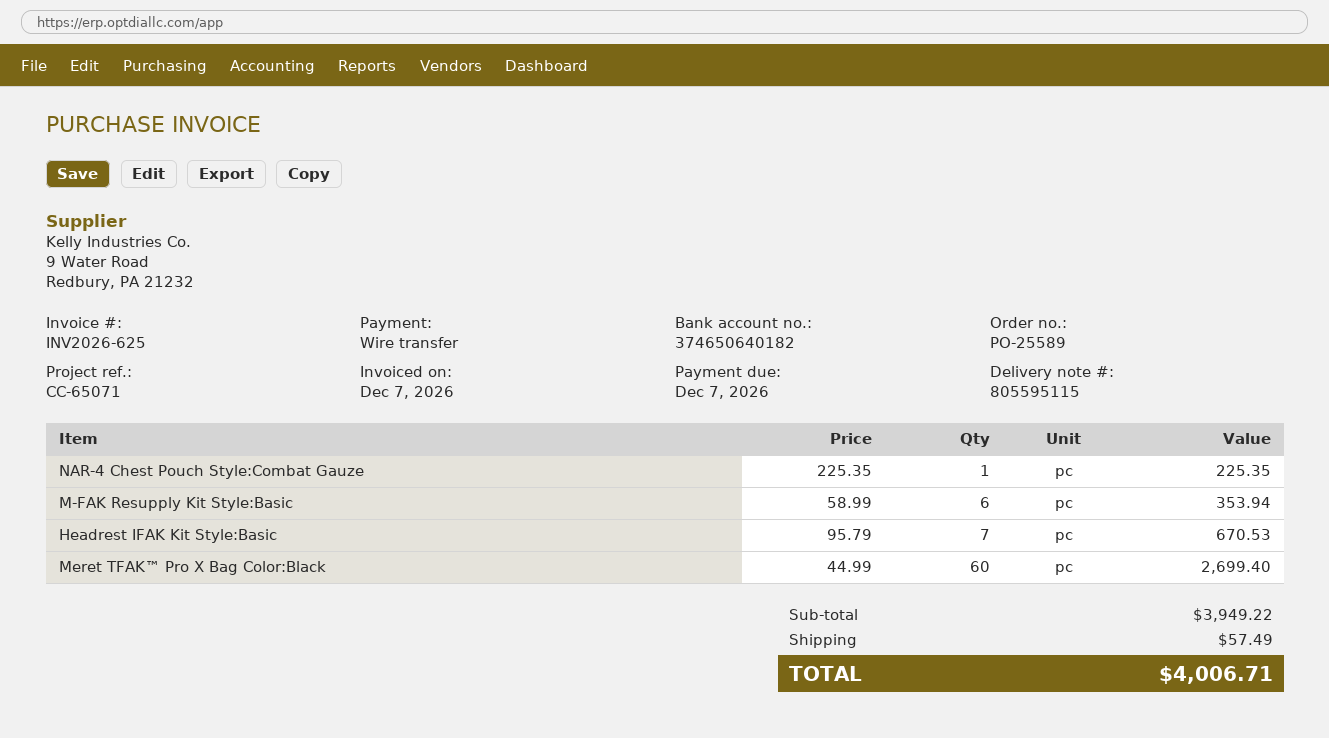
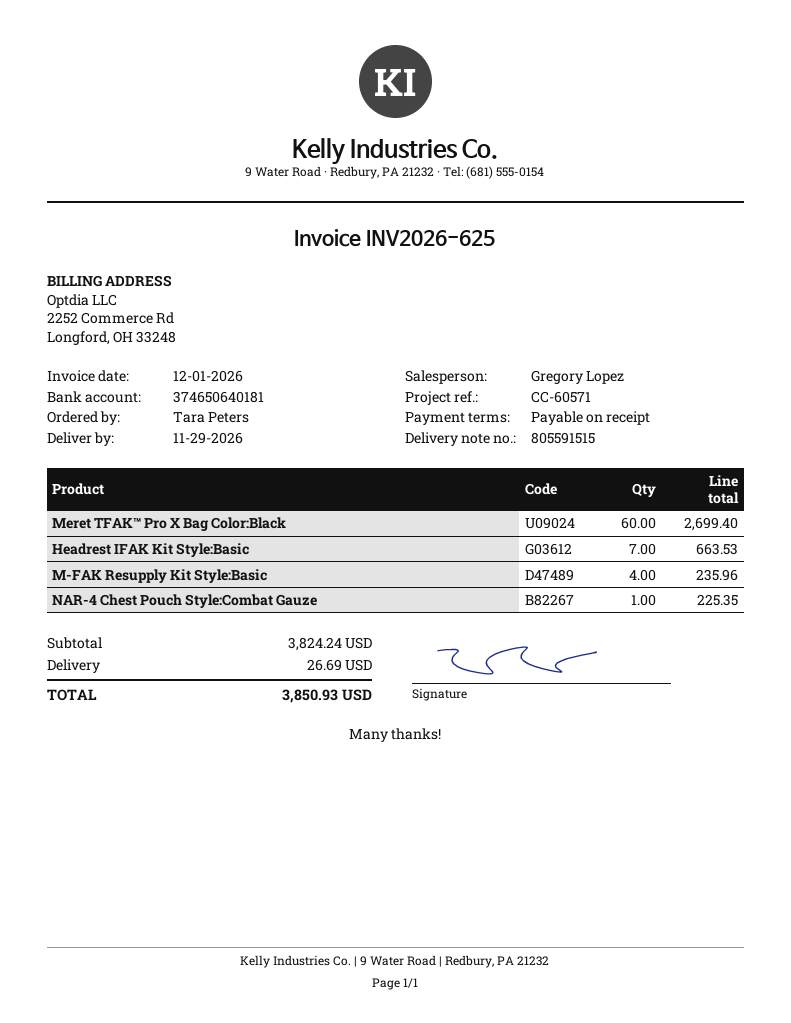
delivery note number: 805595115 -> 805591515
invoice date: 2026-12-07 -> 2026-12-01
reference: CC-65071 -> CC-60571
bank account: 374650640182 -> 374650640181
M-FAK Resupply Kit Style:Basic: 6 for 353.94 -> 4 for 235.96
Headrest IFAK Kit Style:Basic: 7 for 670.53 -> 7 for 663.53
subtotal: 3949.22 -> 3824.24
shipping: 57.49 -> 26.69
total: 4006.71 -> 3850.93

